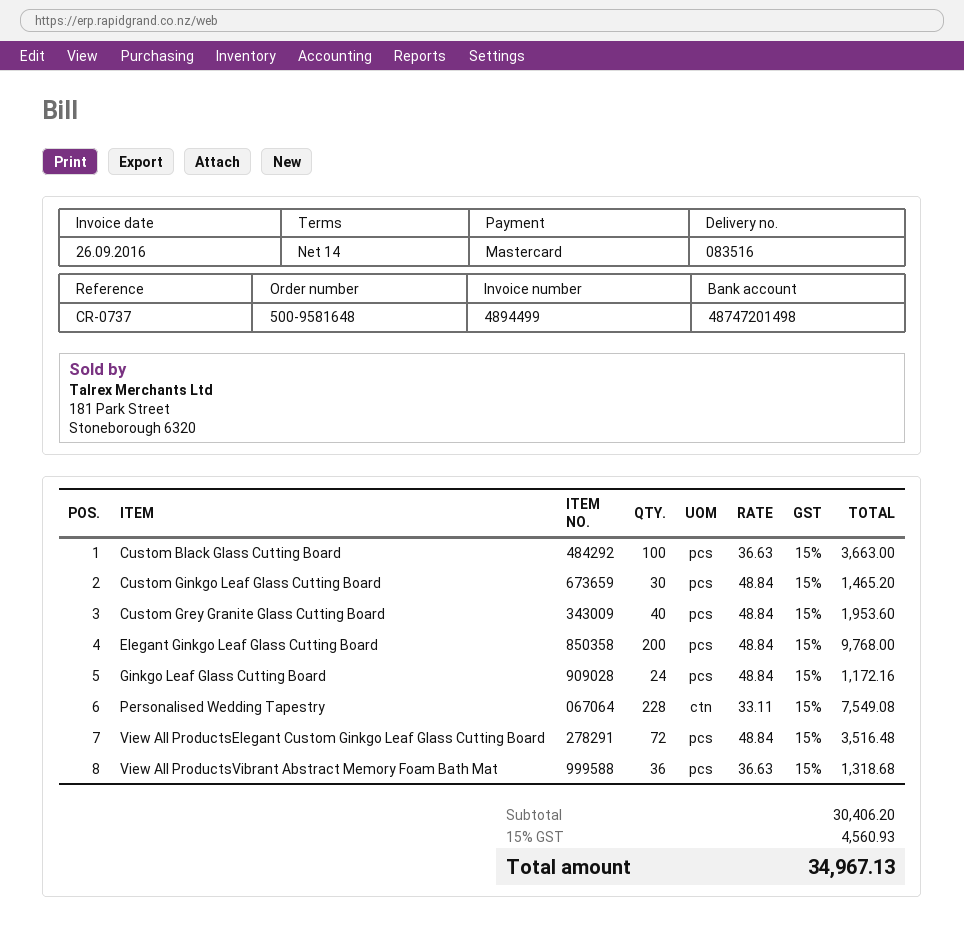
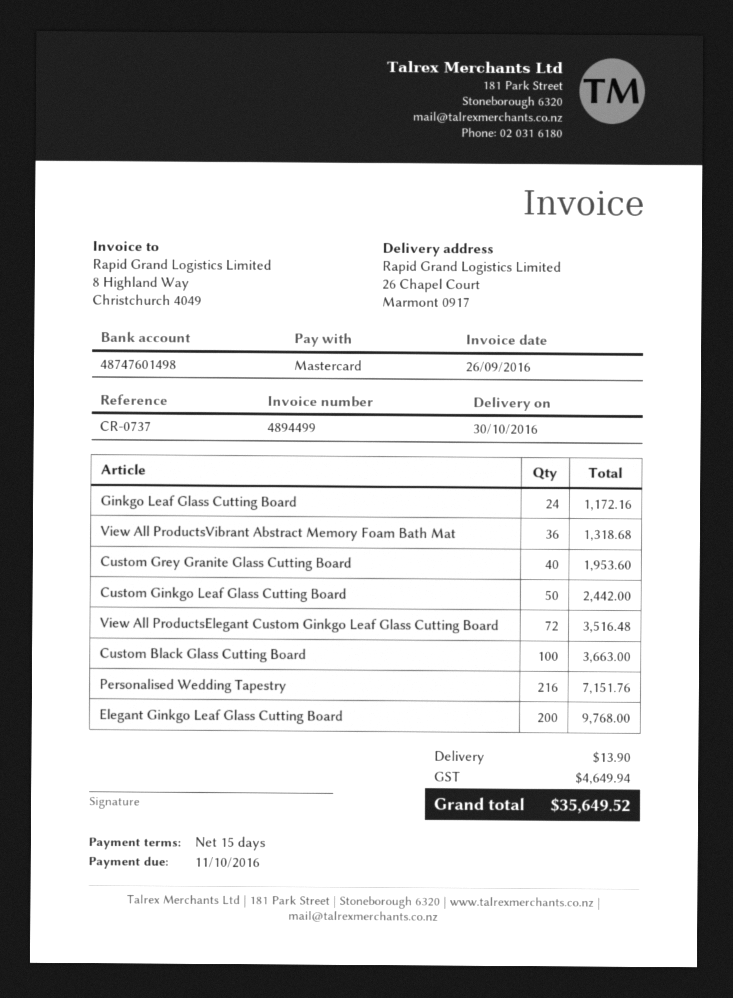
payment terms: 14 days -> 15 days
bank account: 48747201498 -> 48747601498
Custom Ginkgo Leaf Glass Cutting Board: 30 for 1465.20 -> 50 for 2442.00
Personalised Wedding Tapestry: 228 for 7549.08 -> 216 for 7151.76
shipping: none -> 13.90
tax: 4560.93 -> 4649.94
total: 34967.13 -> 35649.52

